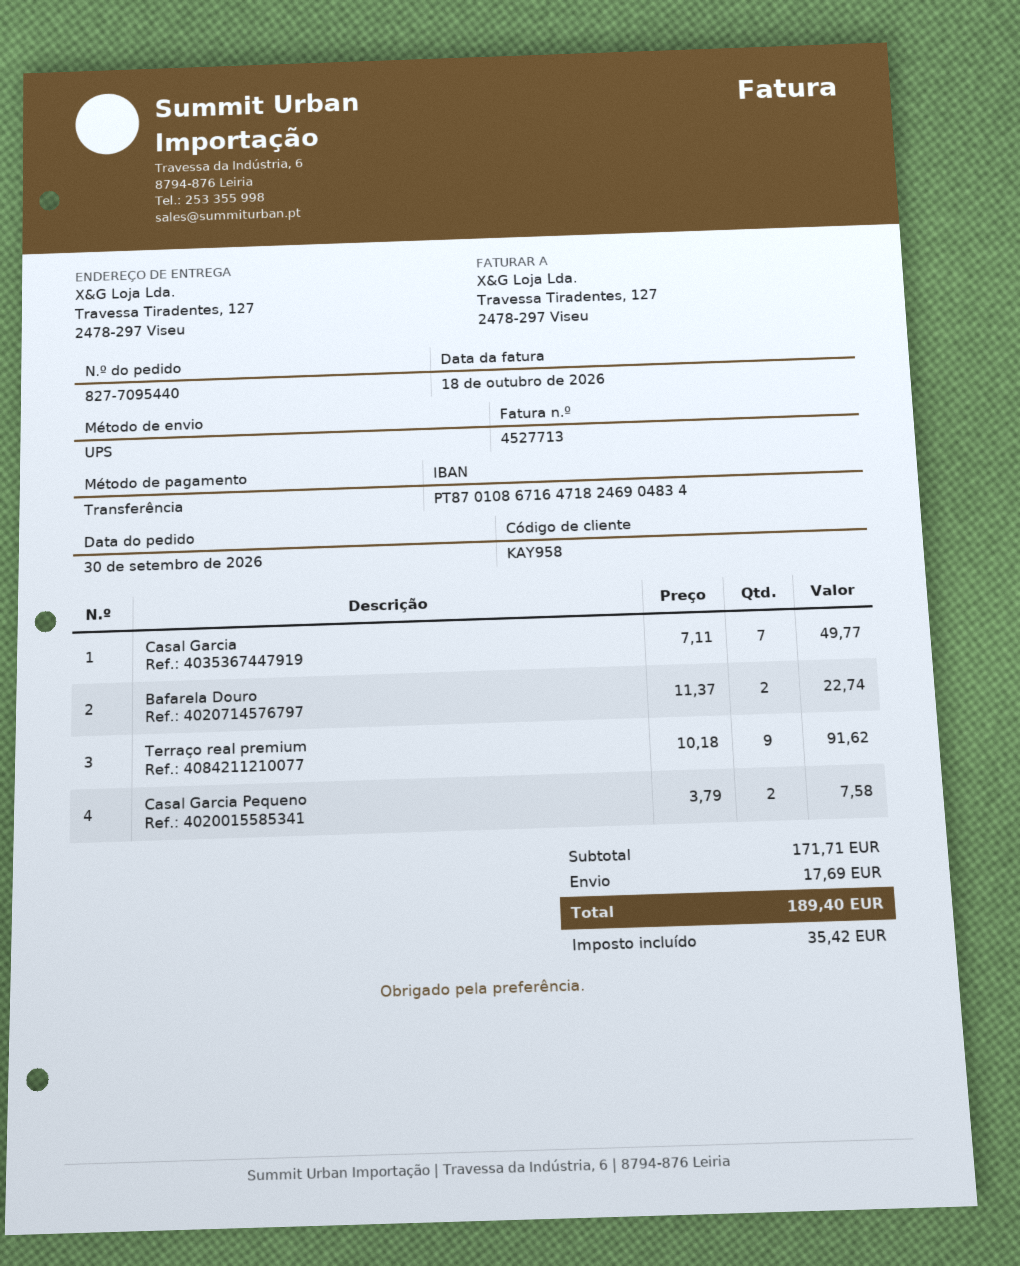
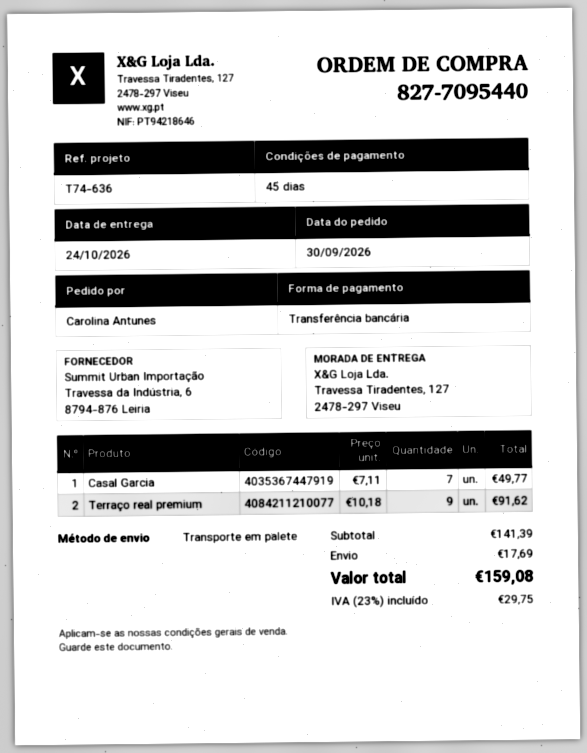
shipping method: UPS -> pallet freight
Bafarela Douro: 2 x 11.37 = 22.74 -> none
Casal Garcia Pequeno: 2 x 3.79 = 7.58 -> none
subtotal: 171.71 -> 141.39
tax: 35.42 -> 29.75
total: 189.40 -> 159.08

